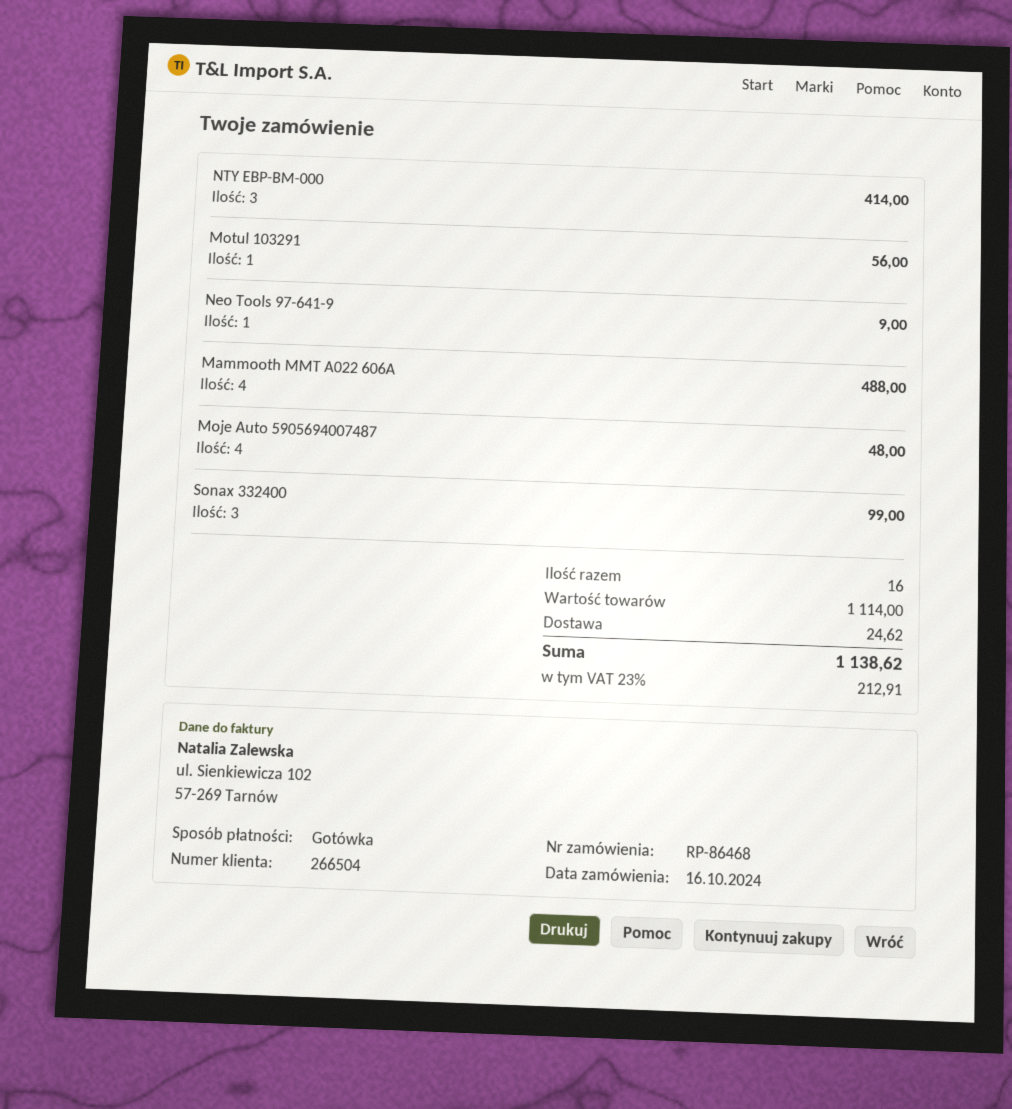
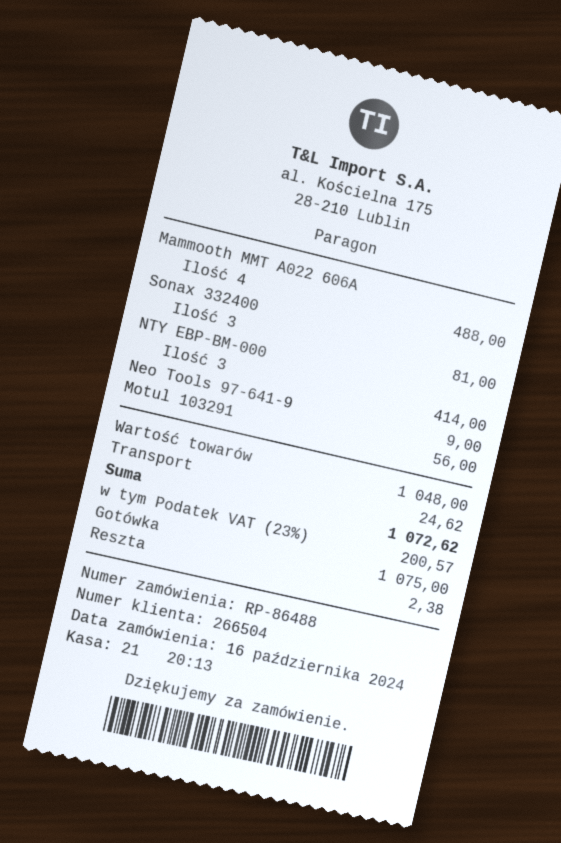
order number: RP-86468 -> RP-86488
Moje Auto 5905694007487: 4 for 48.00 -> none
Sonax 332400: 3 for 99.00 -> 3 for 81.00
subtotal: 1114.00 -> 1048.00
tax: 23% = 212.91 -> 23% = 200.57
total: 1138.62 -> 1072.62

